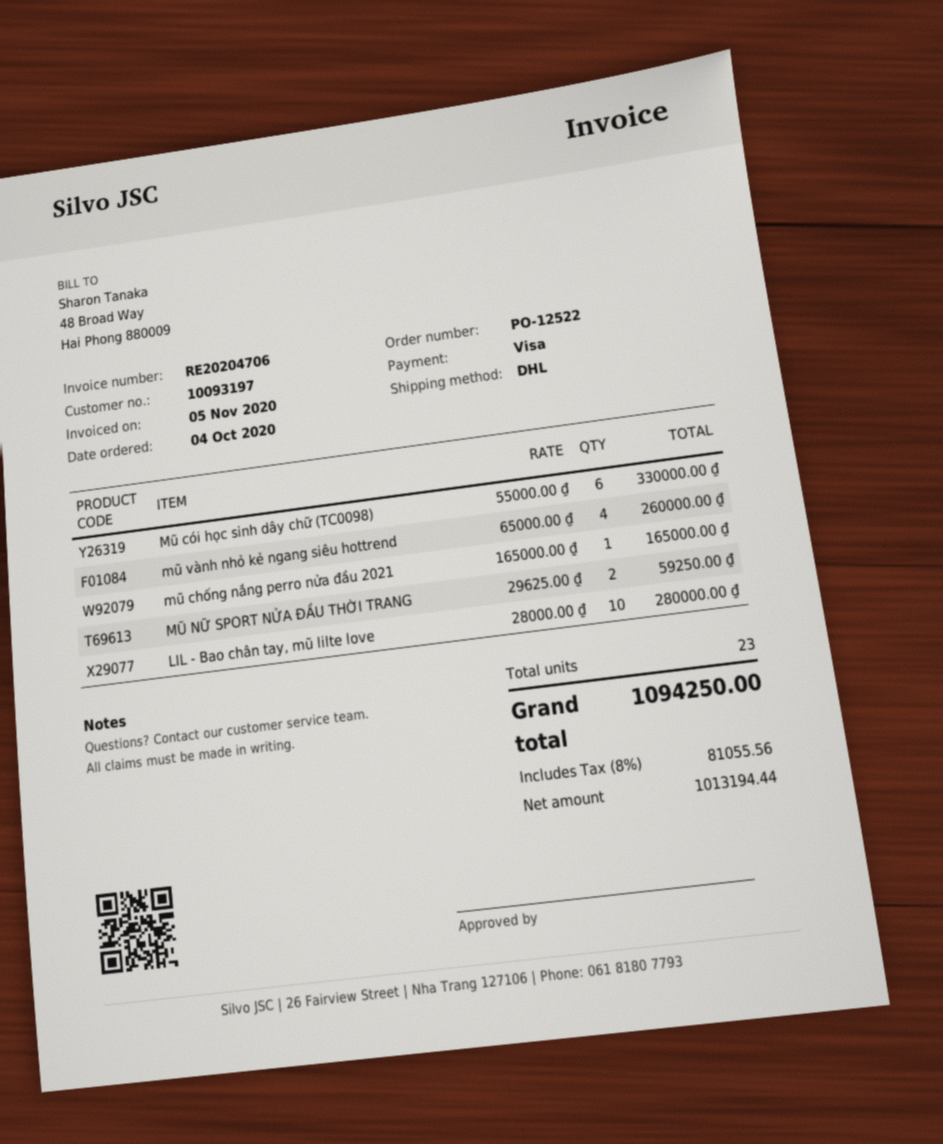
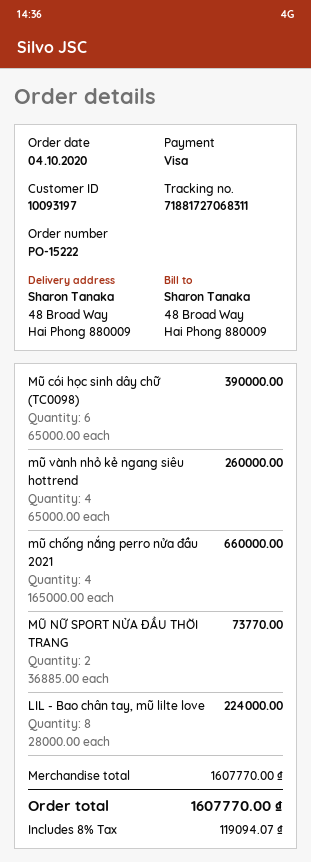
order number: PO-12522 -> PO-15222
Mũ cói học sinh dây chữ (TC0098): 6 x 55000.00 = 330000.00 -> 6 x 65000.00 = 390000.00
mũ chống nắng perro nửa đầu 2021: 1 x 165000.00 = 165000.00 -> 4 x 165000.00 = 660000.00
MŨ NỮ SPORT NỬA ĐẦU THỜI TRANG: 2 x 29625.00 = 59250.00 -> 2 x 36885.00 = 73770.00
LIL - Bao chân tay, mũ lilte love: 10 x 28000.00 = 280000.00 -> 8 x 28000.00 = 224000.00
tax: 8% = 81055.56 -> 8% = 119094.07
total: 1094250.00 -> 1607770.00

